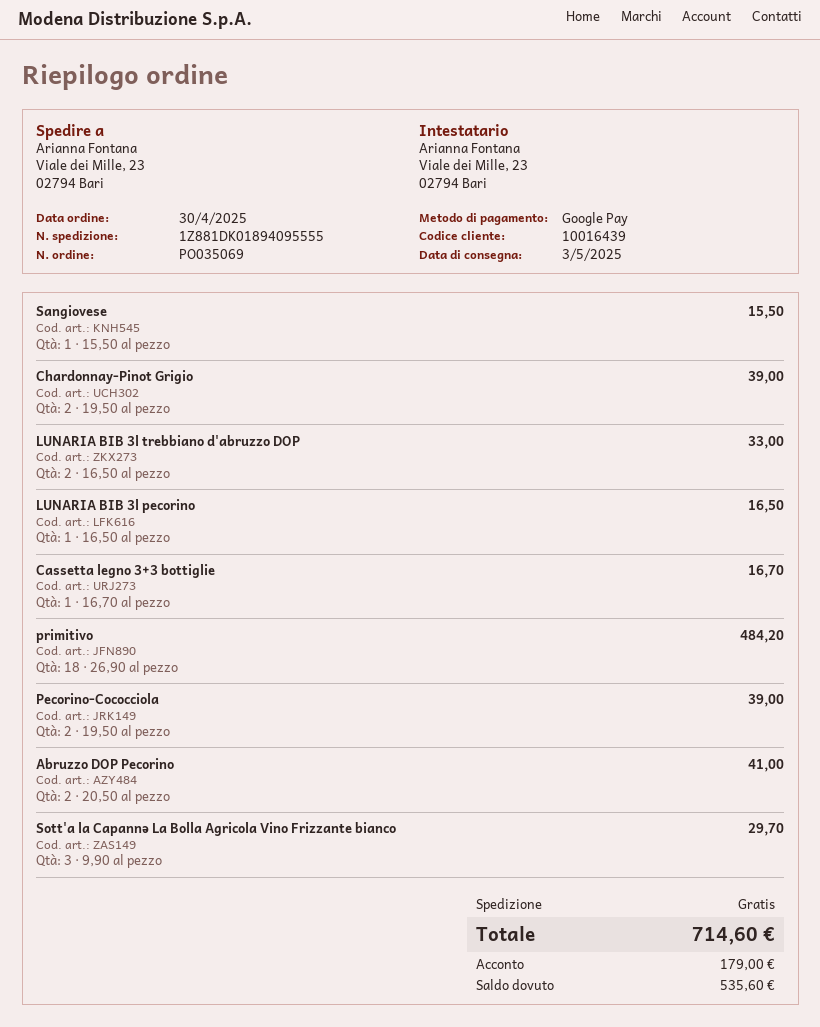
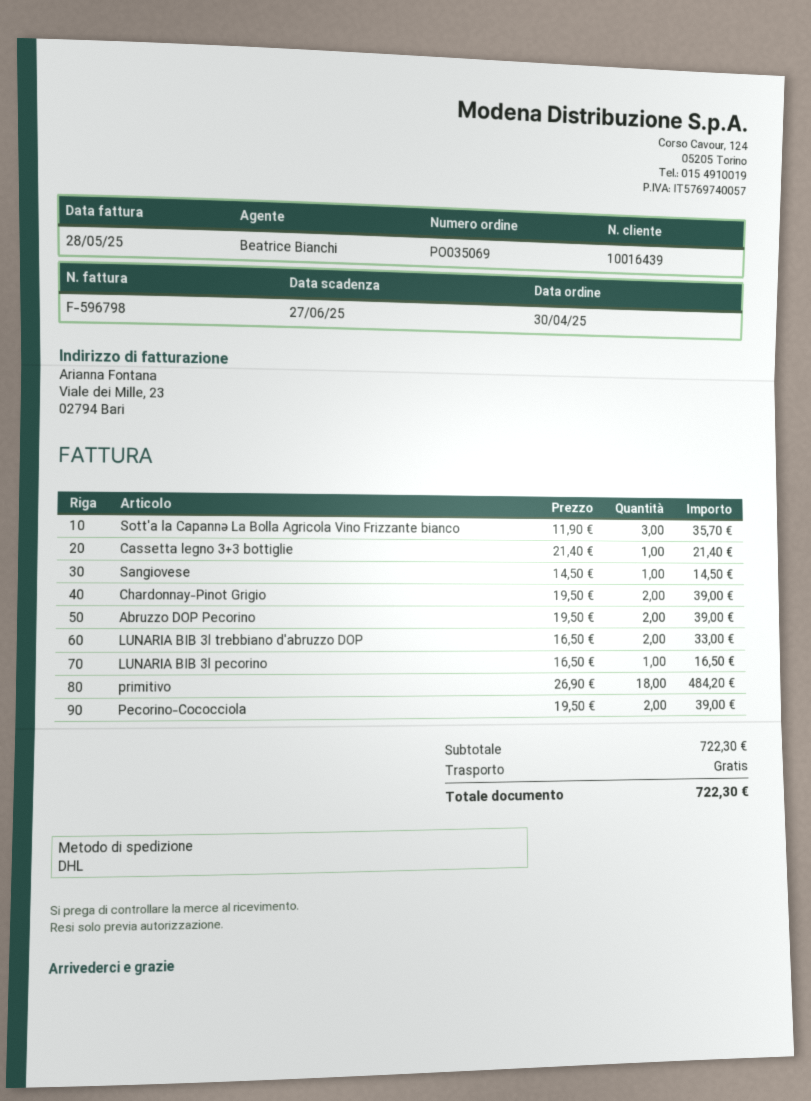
Sangiovese: 1 x 15.50 = 15.50 -> 1 x 14.50 = 14.50
Cassetta legno 3+3 bottiglie: 1 x 16.70 = 16.70 -> 1 x 21.40 = 21.40
Abruzzo DOP Pecorino: 2 x 20.50 = 41.00 -> 2 x 19.50 = 39.00
Sott'a la Capannə La Bolla Agricola Vino Frizzante bianco: 3 x 9.90 = 29.70 -> 3 x 11.90 = 35.70
total: 714.60 -> 722.30

